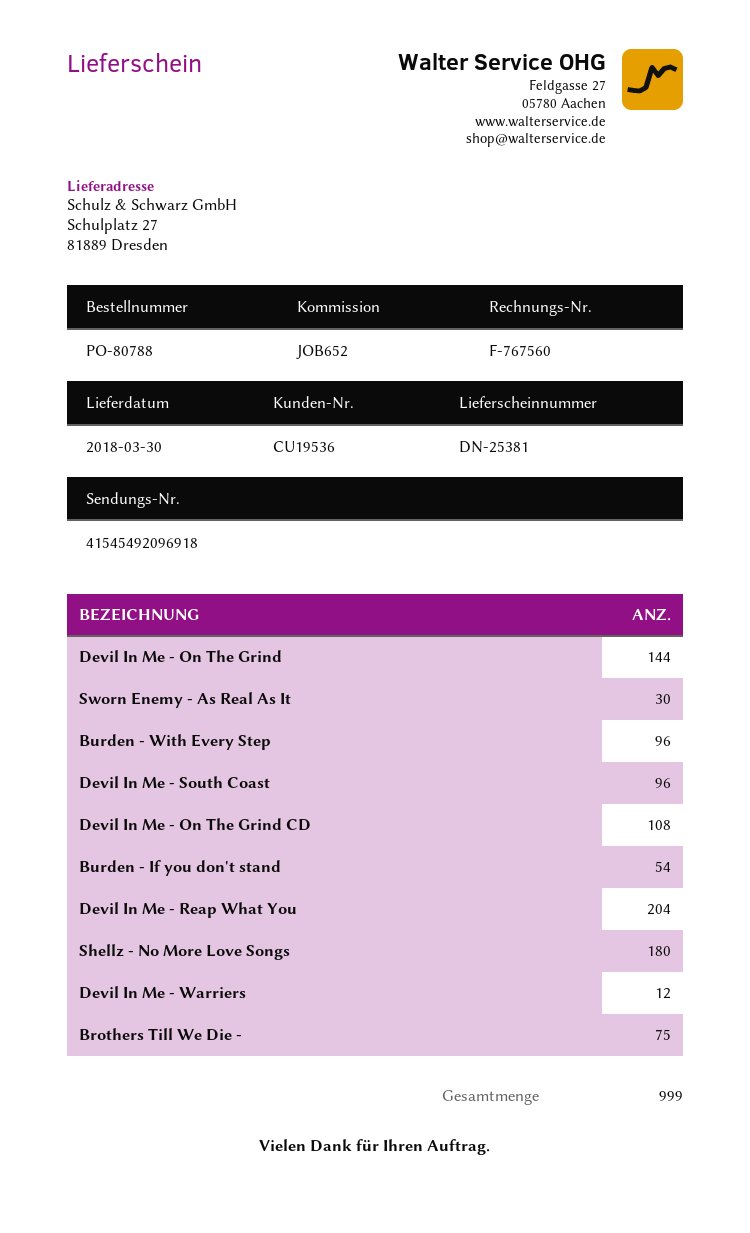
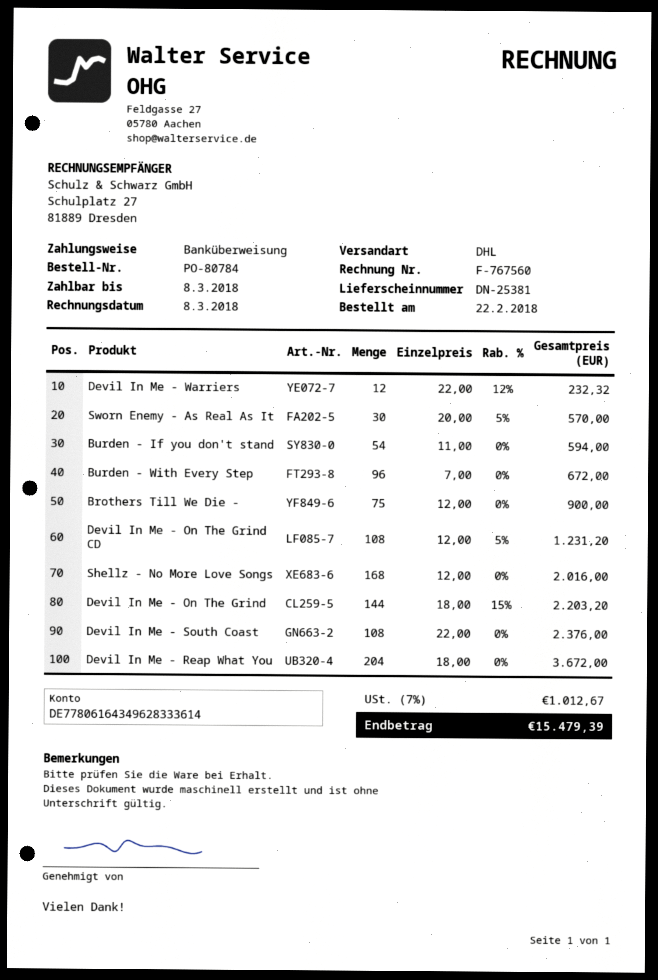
order number: PO-80788 -> PO-80784
Devil In Me - South Coast: 96 -> 108
Shellz - No More Love Songs: 180 -> 168

